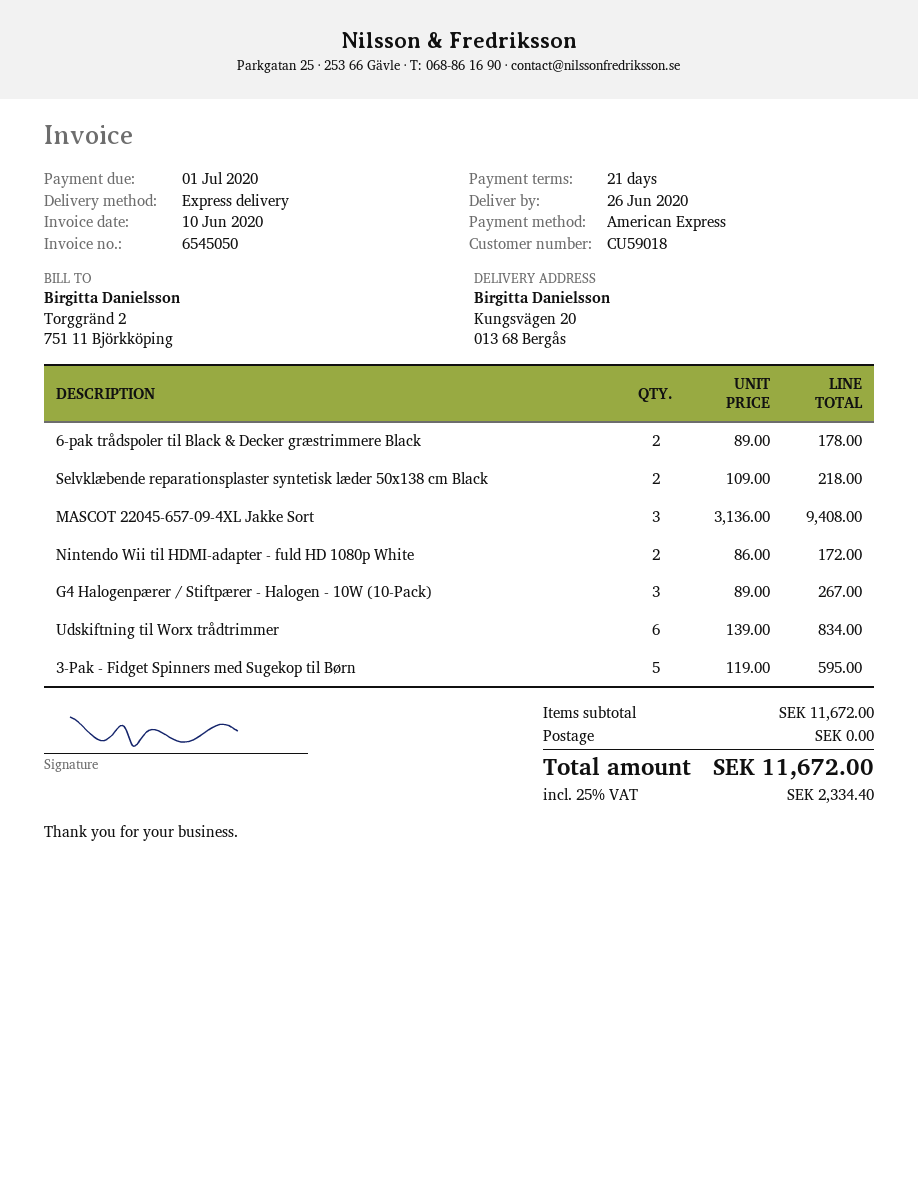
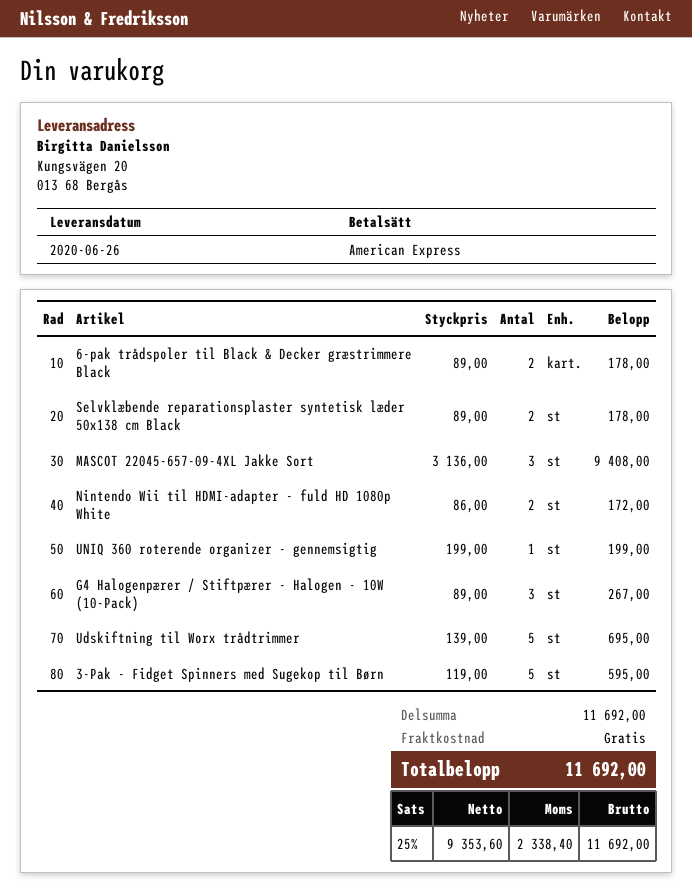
Selvklæbende reparationsplaster syntetisk læder 50x138 cm Black: 2 x 109.00 = 218.00 -> 2 x 89.00 = 178.00
Udskiftning til Worx trådtrimmer: 6 x 139.00 = 834.00 -> 5 x 139.00 = 695.00
UNIQ 360 roterende organizer - gennemsigtig: none -> 1 x 199.00 = 199.00
subtotal: 11672.00 -> 11692.00
tax: 25% = 2334.40 -> 25% = 2338.40
total: 11672.00 -> 11692.00

